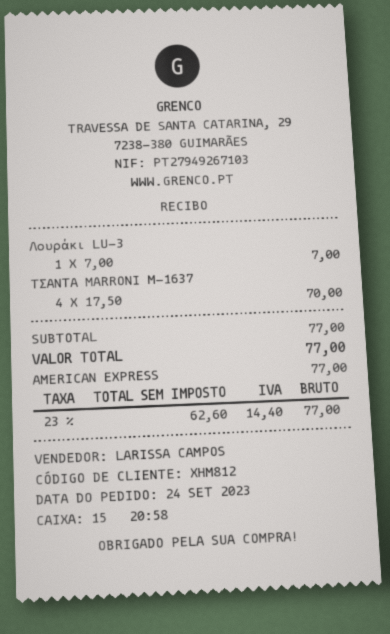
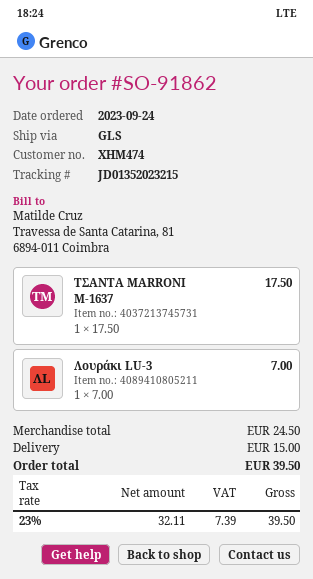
customer number: XHM812 -> XHM474
ΤΣΑΝΤΑ MARRONI M-1637: 4 x 17.50 = 70.00 -> 1 x 17.50 = 17.50
subtotal: 77.00 -> 24.50
shipping: none -> 15.00
net: 62.60 -> 32.11
tax: 23% = 14.40 -> 23% = 7.39
total: 77.00 -> 39.50

